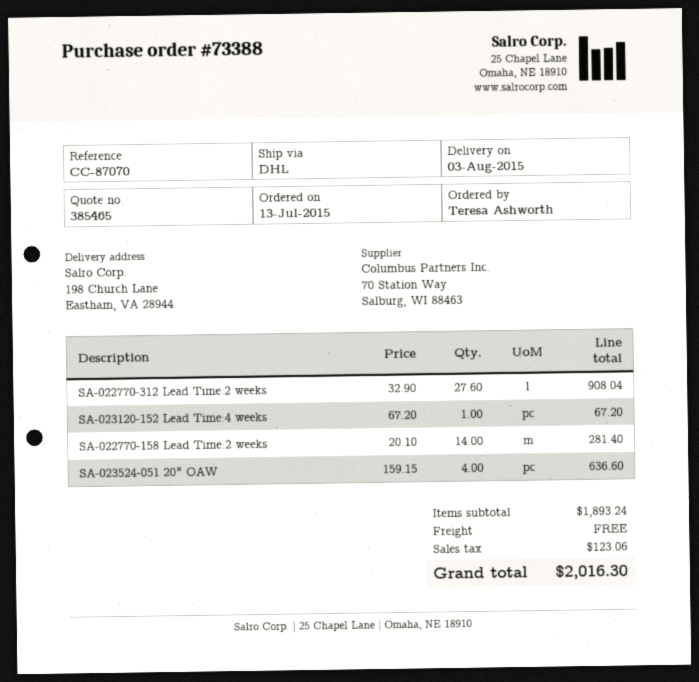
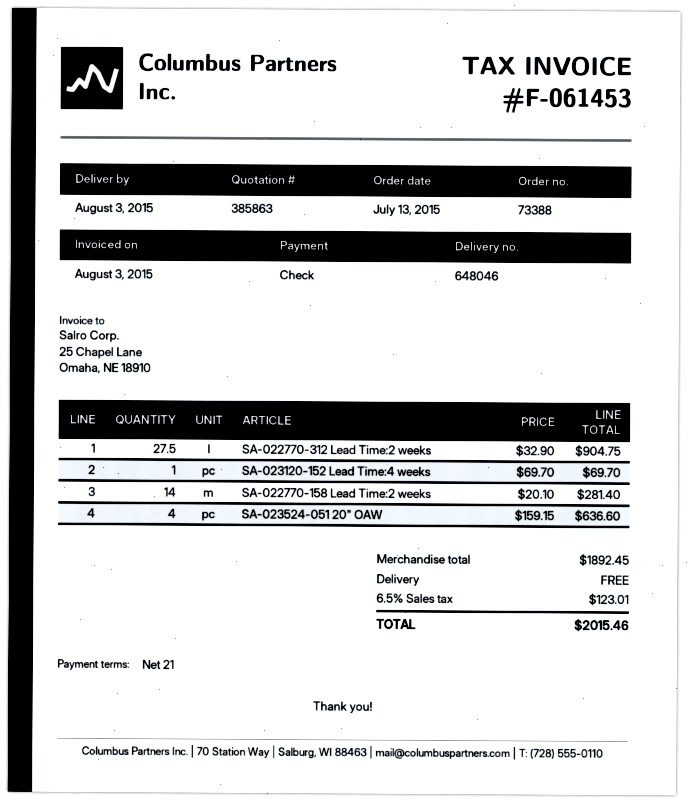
quote number: 385465 -> 385863
SA-022770-312 Lead Time:2 weeks: 27.6 x 32.90 = 908.04 -> 27.5 x 32.90 = 904.75
SA-023120-152 Lead Time:4 weeks: 1 x 67.20 = 67.20 -> 1 x 69.70 = 69.70
subtotal: 1893.24 -> 1892.45
tax: 123.06 -> 123.01
total: 2016.30 -> 2015.46

